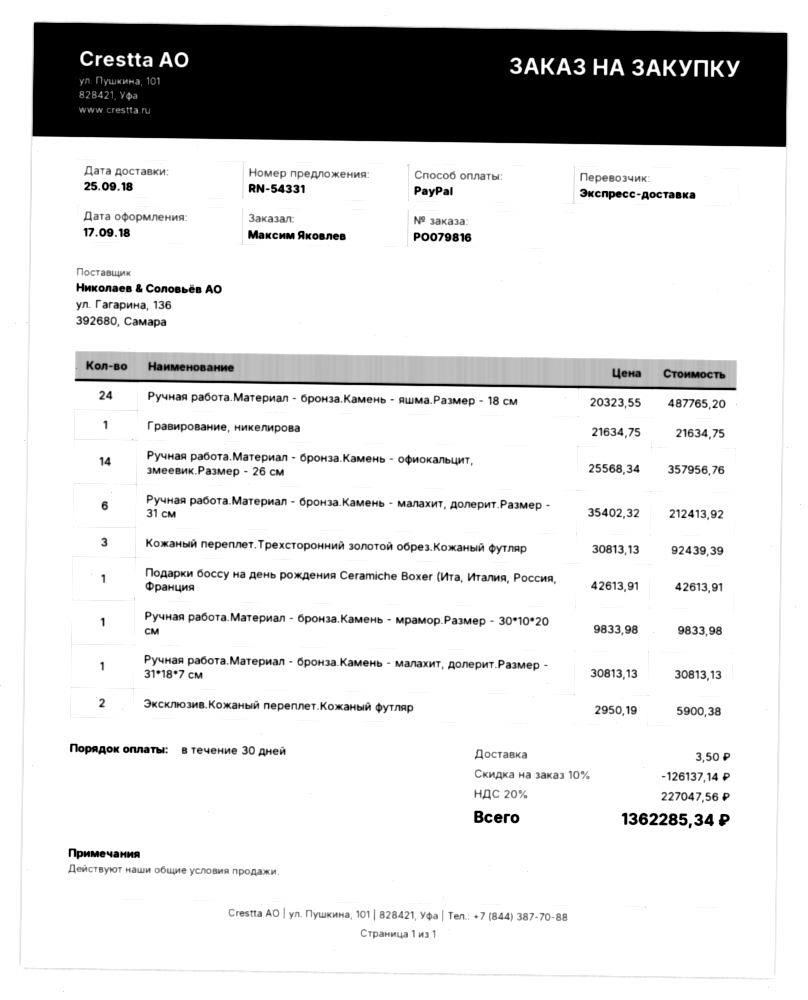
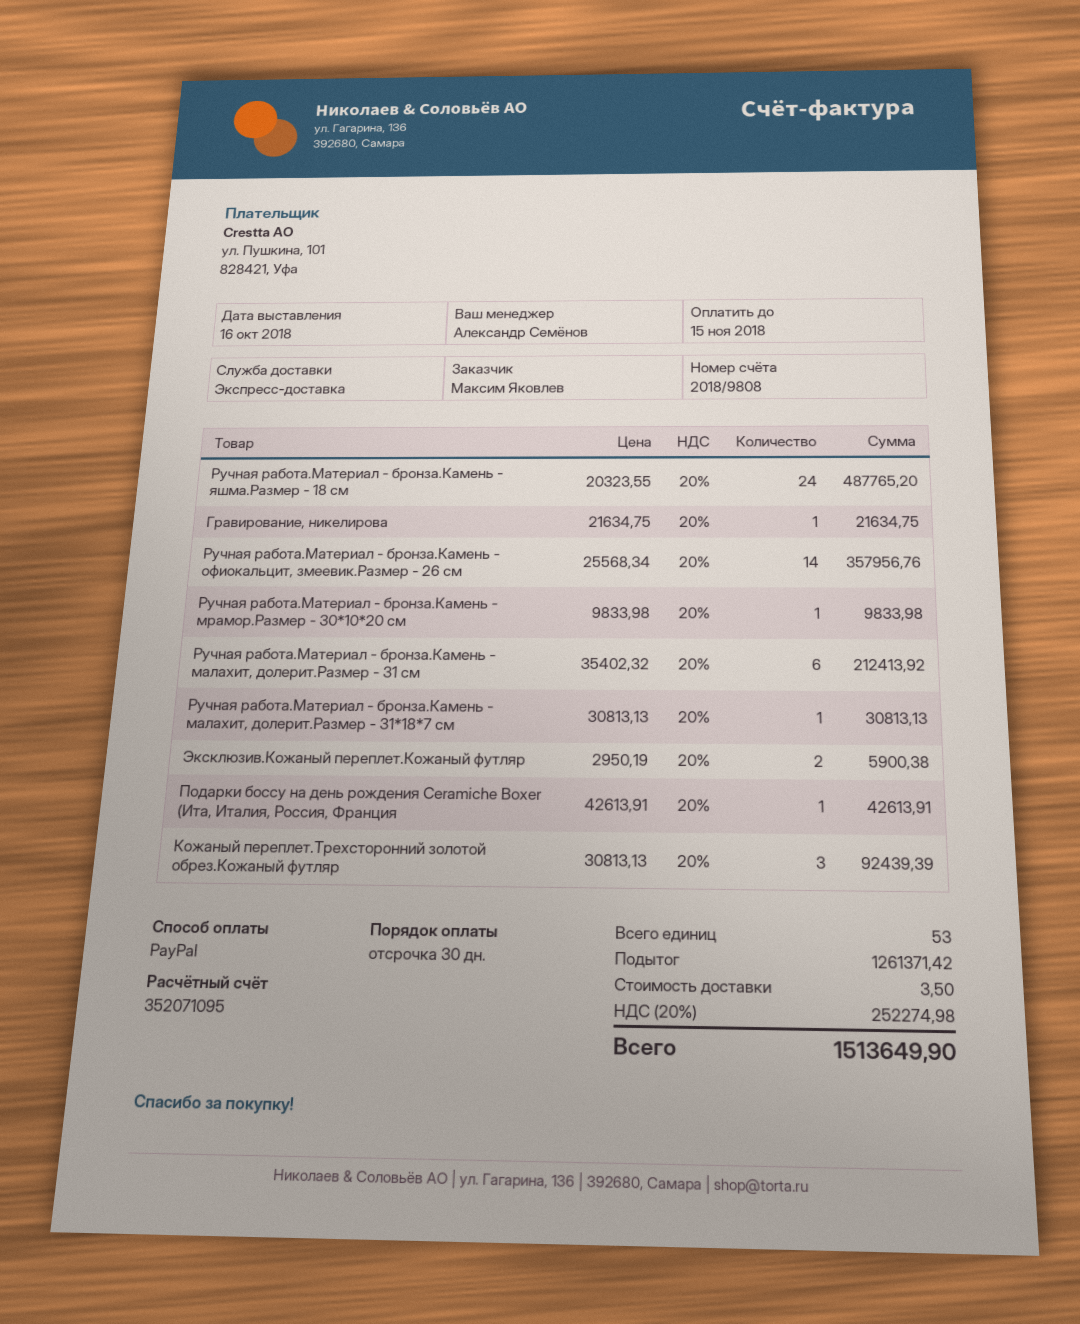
discount: 10% = 126137.14 -> none
tax: 20% = 227047.56 -> 20% = 252274.98
total: 1362285.34 -> 1513649.90

